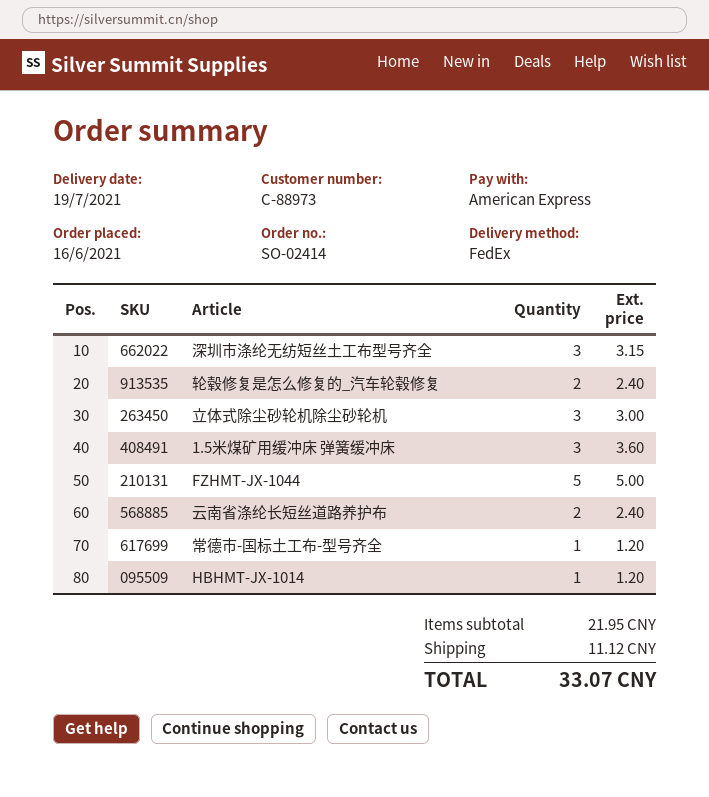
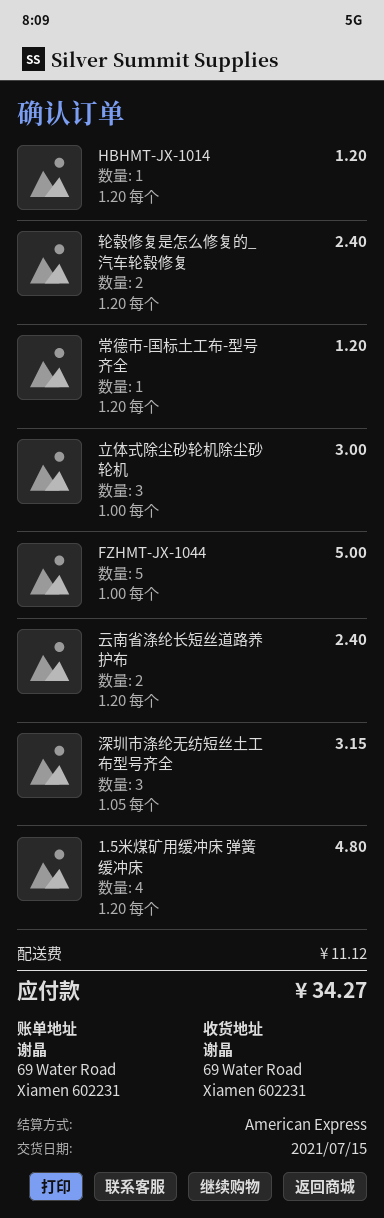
delivery date: 2021-07-19 -> 2021-07-15
1.5米煤矿用缓冲床 弹簧缓冲床: 3 for 3.60 -> 4 for 4.80
total: 33.07 -> 34.27

